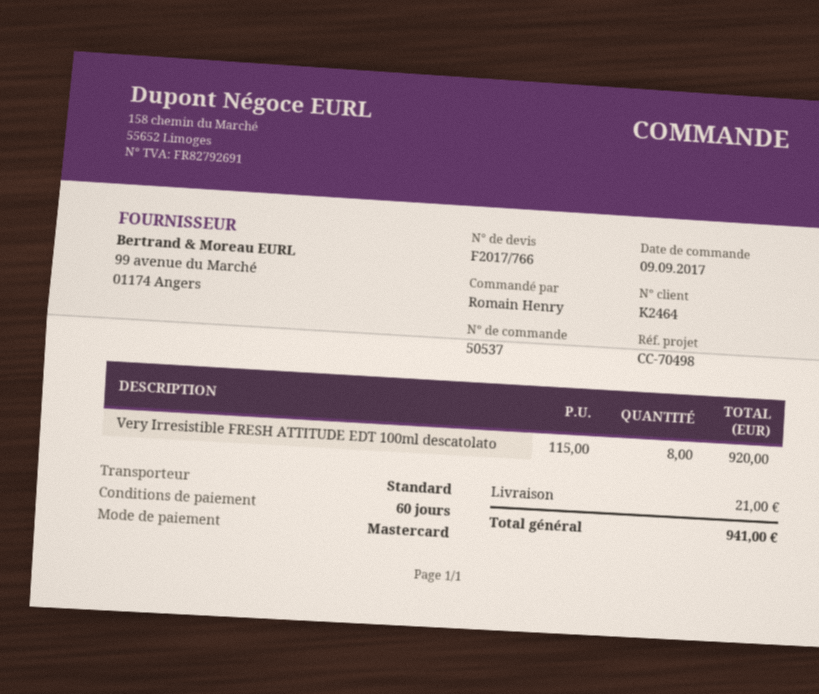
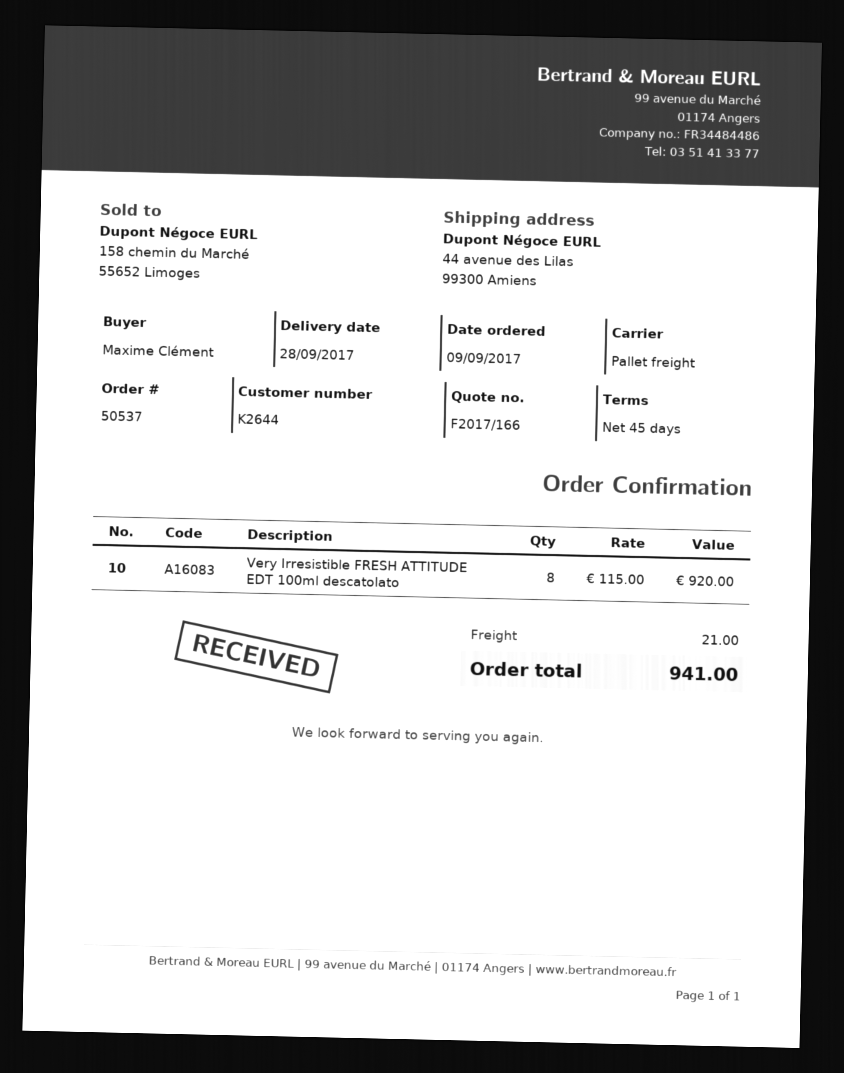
quote number: F2017/766 -> F2017/166
payment terms: 60 days -> 45 days
customer number: K2464 -> K2644
ordered by: Romain Henry -> Maxime Clément
shipping method: standard -> pallet freight

